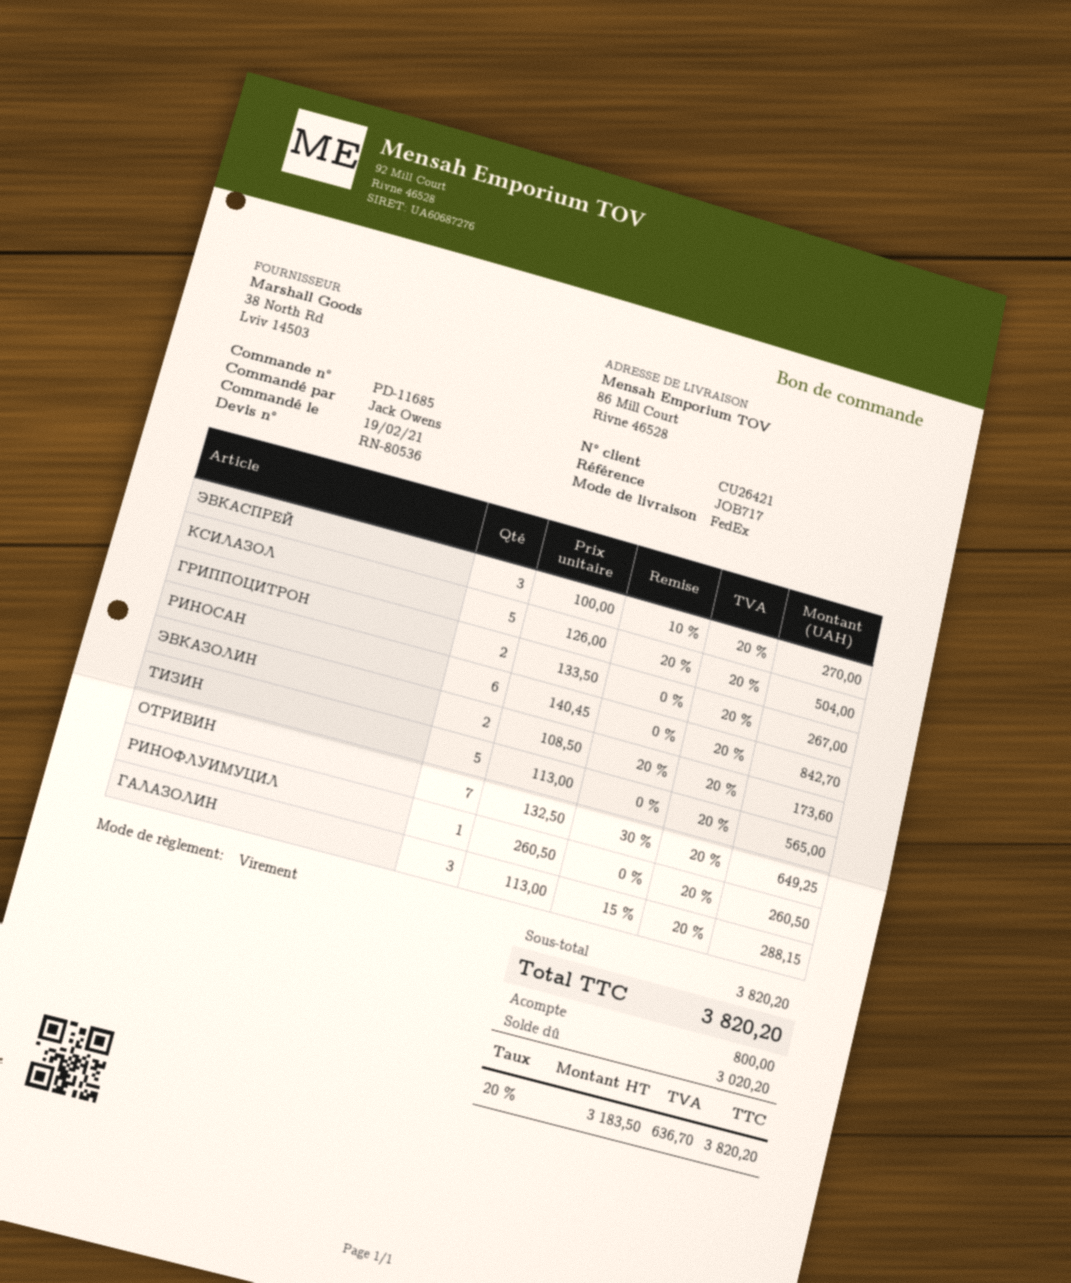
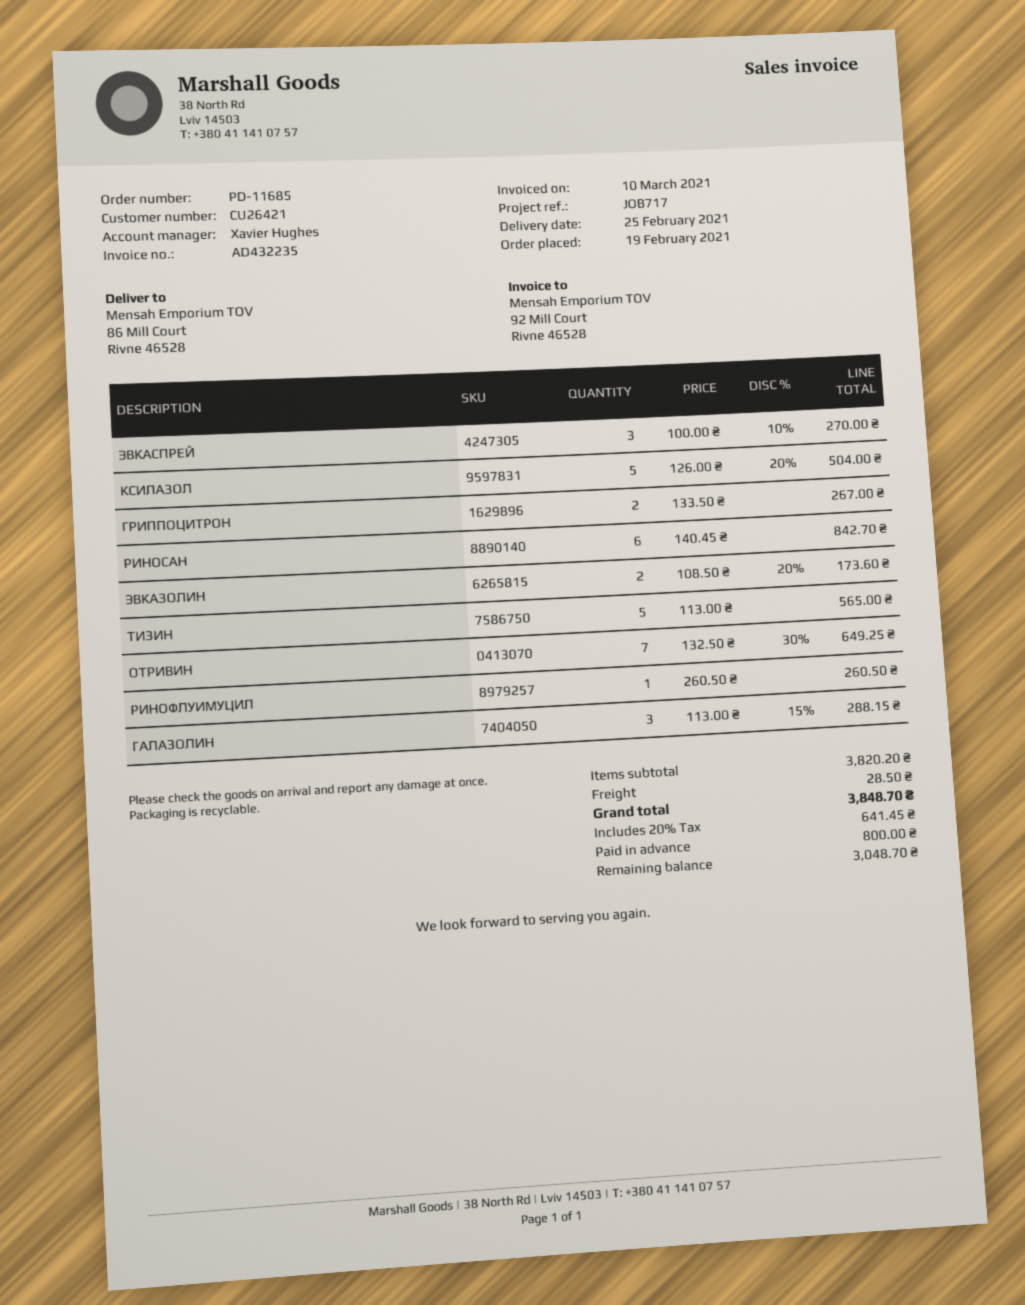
shipping: none -> 28.50
tax: 20% = 636.70 -> 20% = 641.45
total: 3820.20 -> 3848.70
balance: 3020.20 -> 3048.70

